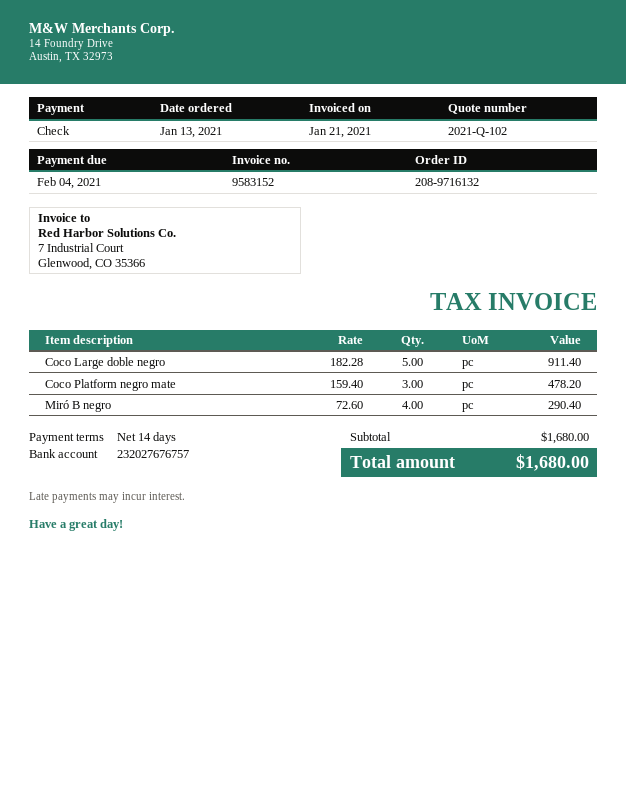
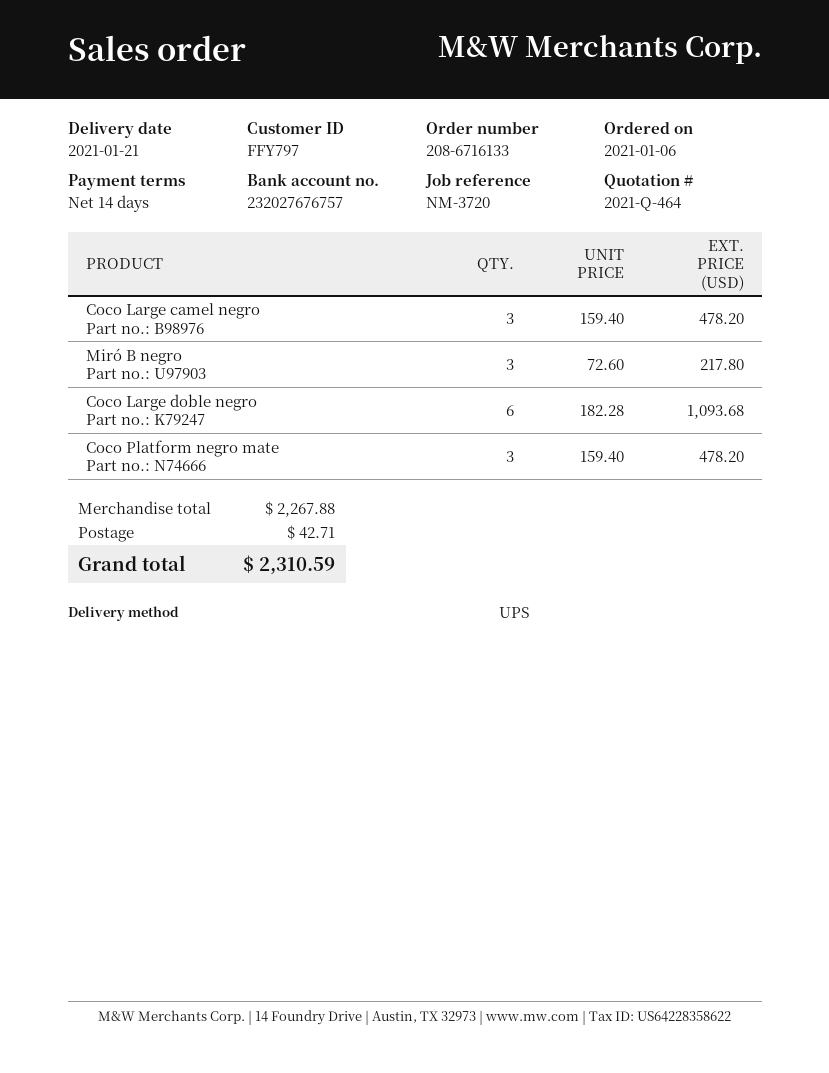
quote number: 2021-Q-102 -> 2021-Q-464
order number: 208-9716132 -> 208-6716133
order date: 2021-01-13 -> 2021-01-06
Coco Large doble negro: 5 x 182.28 = 911.40 -> 6 x 182.28 = 1093.68
Miró B negro: 4 x 72.60 = 290.40 -> 3 x 72.60 = 217.80
Coco Large camel negro: none -> 3 x 159.40 = 478.20
subtotal: 1680.00 -> 2267.88
shipping: none -> 42.71
total: 1680.00 -> 2310.59

